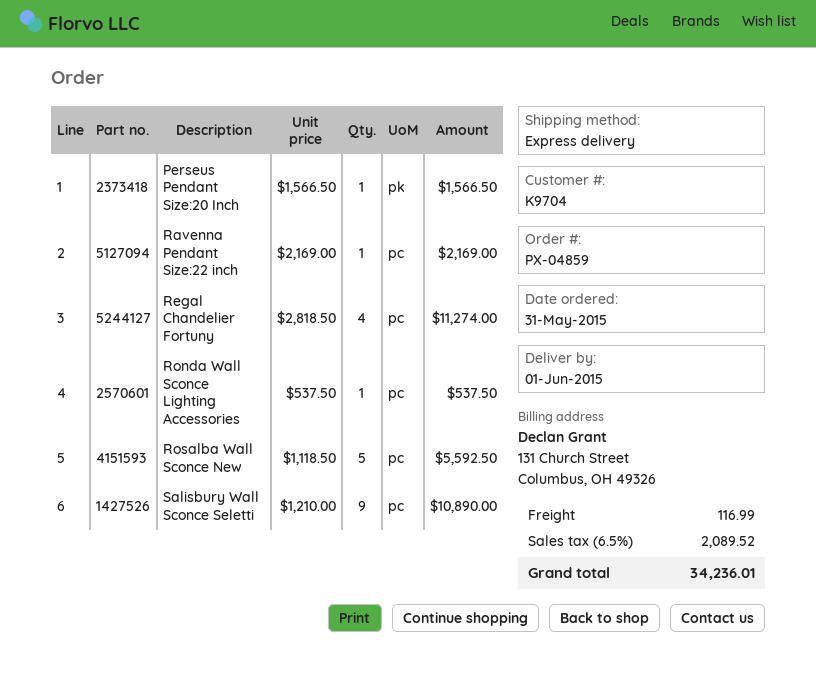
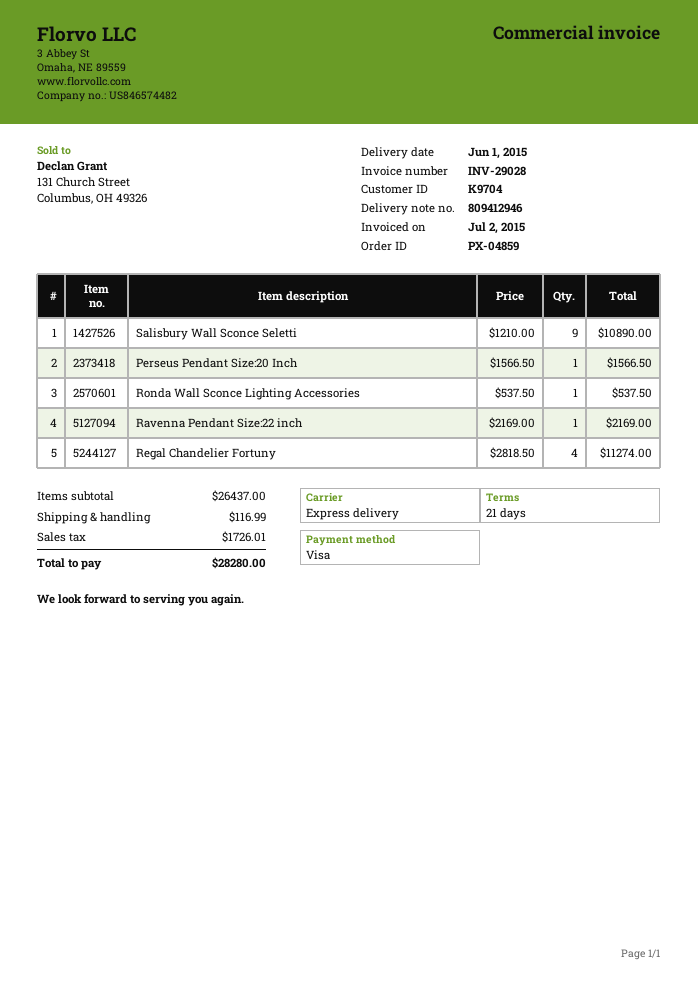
Rosalba Wall Sconce New: 5 x 1118.50 = 5592.50 -> none
tax: 2089.52 -> 1726.01
total: 34236.01 -> 28280.00

